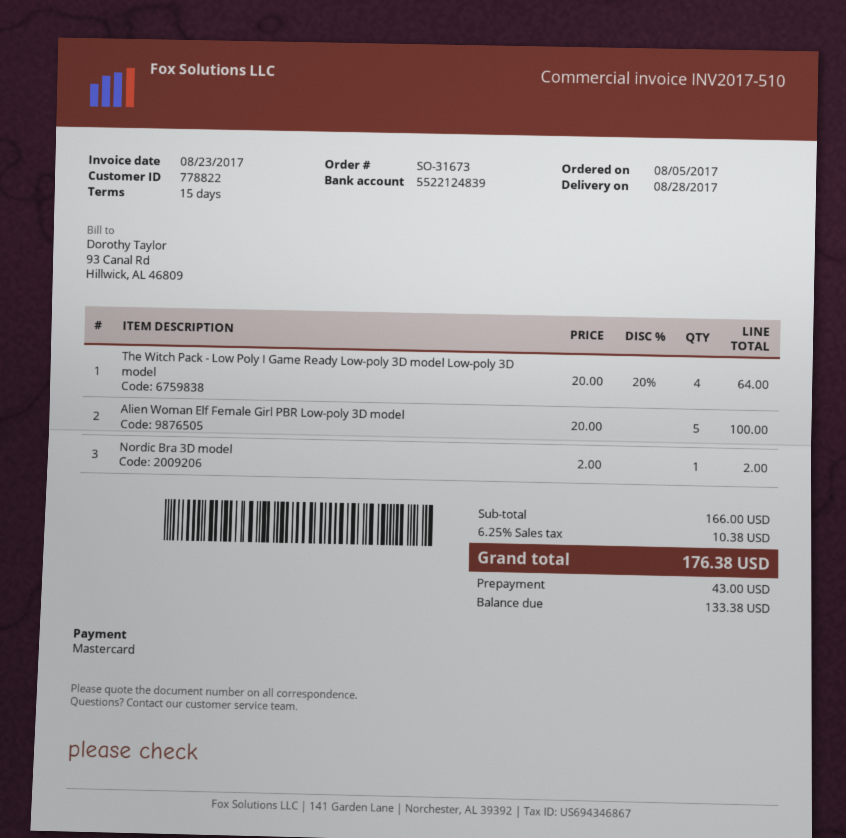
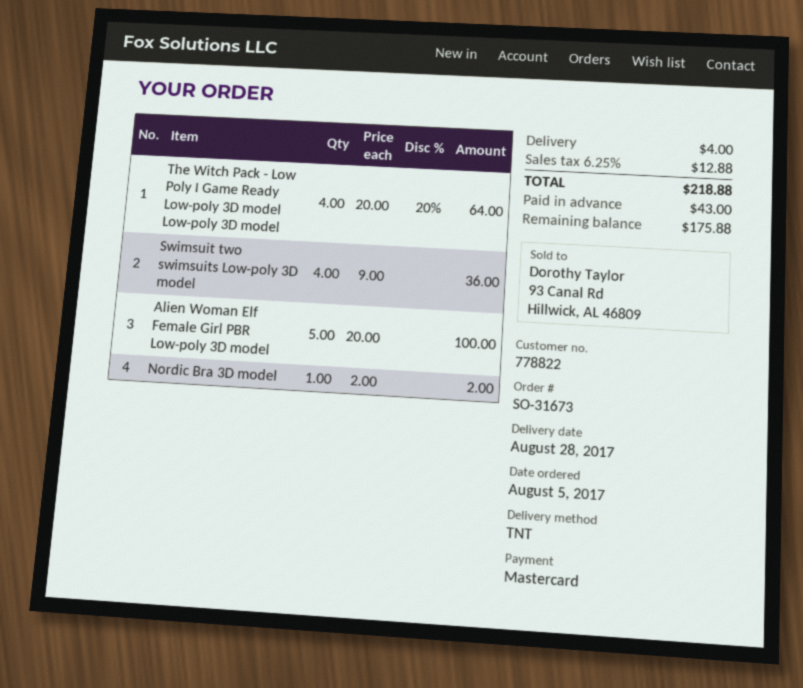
Swimsuit two swimsuits Low-poly 3D model: none -> 4 x 9.00 = 36.00
shipping: none -> 4.00
tax: 6.25% = 10.38 -> 6.25% = 12.88
total: 176.38 -> 218.88
balance: 133.38 -> 175.88

